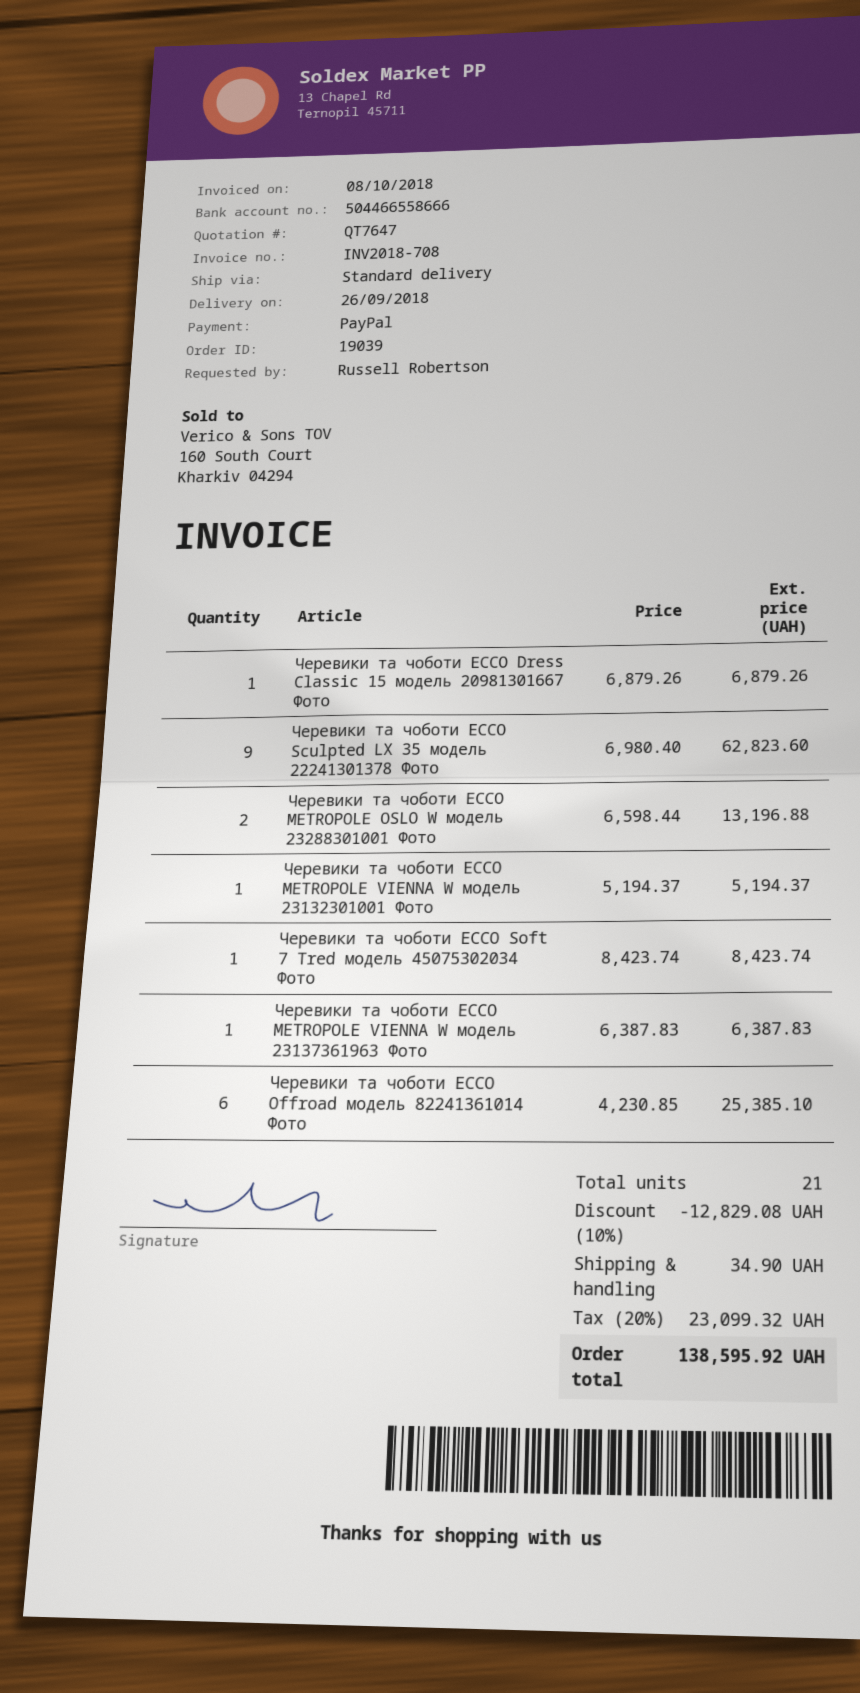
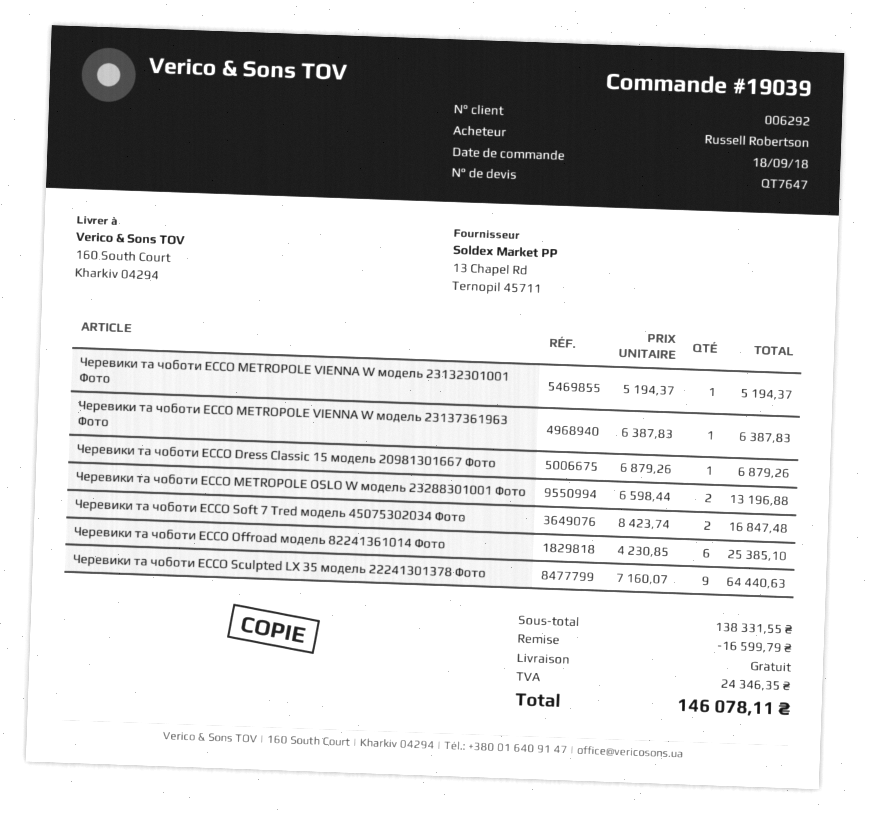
Черевики та чоботи ECCO Sculpted LX 35 модель 22241301378 Фото: 9 x 6980.40 = 62823.60 -> 9 x 7160.07 = 64440.63
Черевики та чоботи ECCO Soft 7 Tred модель 45075302034 Фото: 1 x 8423.74 = 8423.74 -> 2 x 8423.74 = 16847.48
discount: 12829.08 -> 16599.79
shipping: 34.90 -> 0.00
tax: 23099.32 -> 24346.35
total: 138595.92 -> 146078.11

